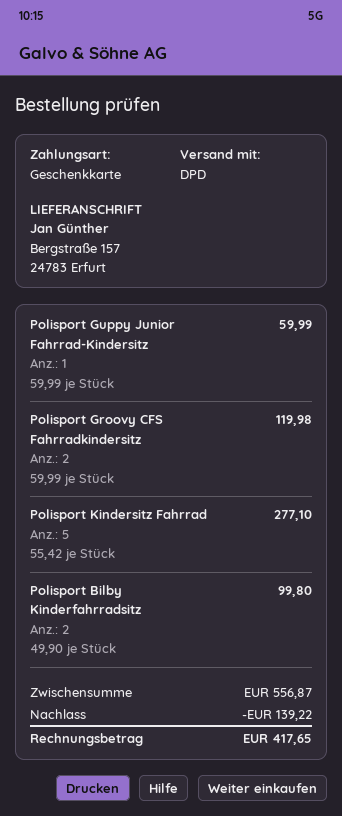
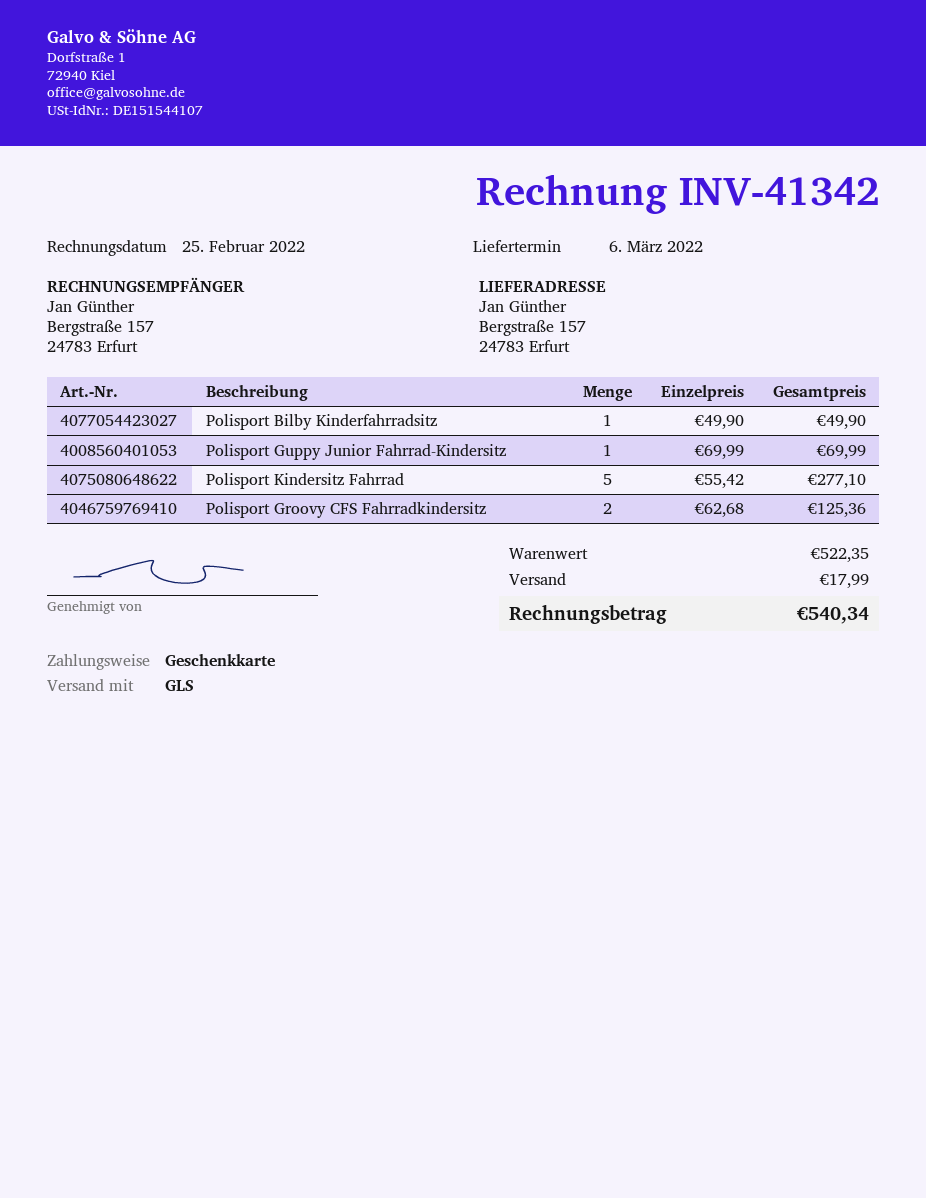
shipping method: DPD -> GLS
Polisport Guppy Junior Fahrrad-Kindersitz: 1 x 59.99 = 59.99 -> 1 x 69.99 = 69.99
Polisport Groovy CFS Fahrradkindersitz: 2 x 59.99 = 119.98 -> 2 x 62.68 = 125.36
Polisport Bilby Kinderfahrradsitz: 2 x 49.90 = 99.80 -> 1 x 49.90 = 49.90
subtotal: 556.87 -> 522.35
discount: 139.22 -> none
shipping: none -> 17.99
total: 417.65 -> 540.34

